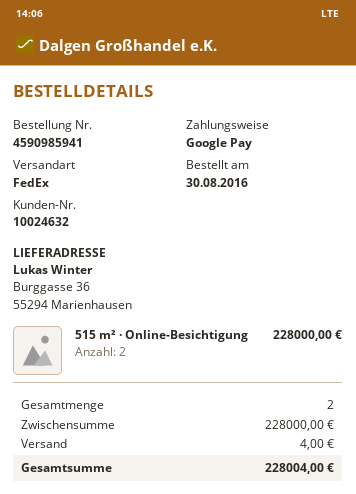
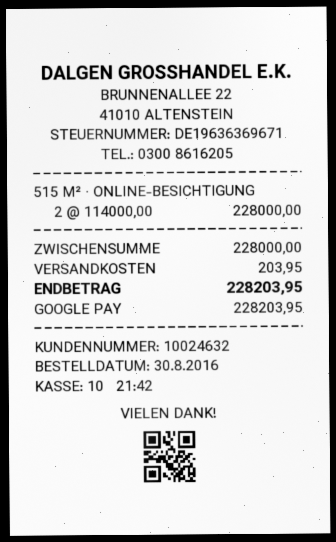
shipping: 4.00 -> 203.95
total: 228004.00 -> 228203.95

